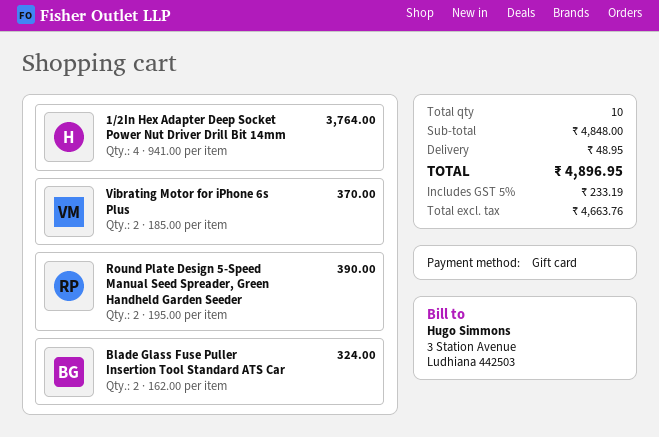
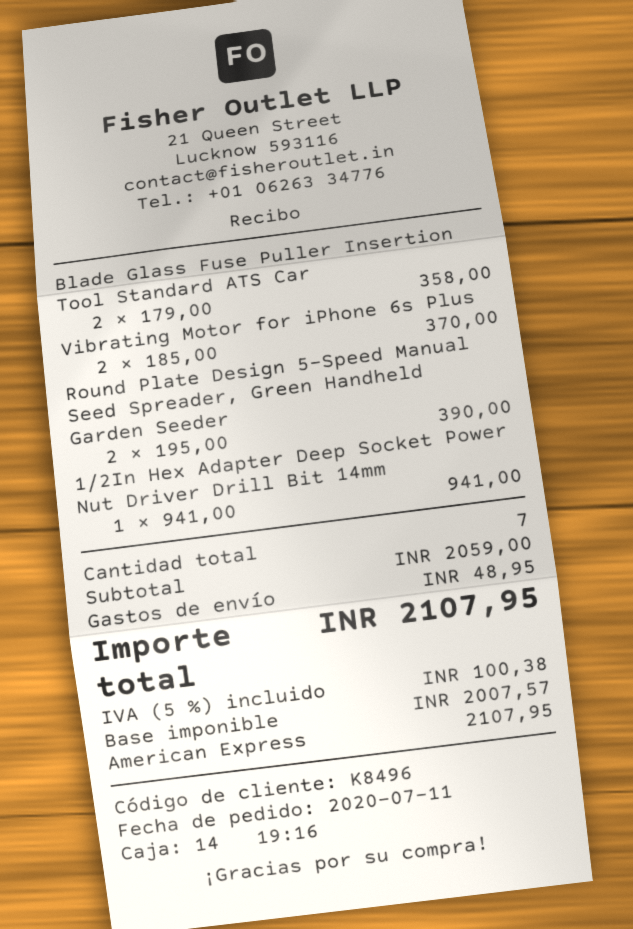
payment method: gift card -> American Express
1/2In Hex Adapter Deep Socket Power Nut Driver Drill Bit 14mm: 4 x 941.00 = 3764.00 -> 1 x 941.00 = 941.00
Blade Glass Fuse Puller Insertion Tool Standard ATS Car: 2 x 162.00 = 324.00 -> 2 x 179.00 = 358.00
total quantity: 10 -> 7
subtotal: 4848.00 -> 2059.00
net: 4663.76 -> 2007.57
tax: 5% = 233.19 -> 5% = 100.38
total: 4896.95 -> 2107.95

